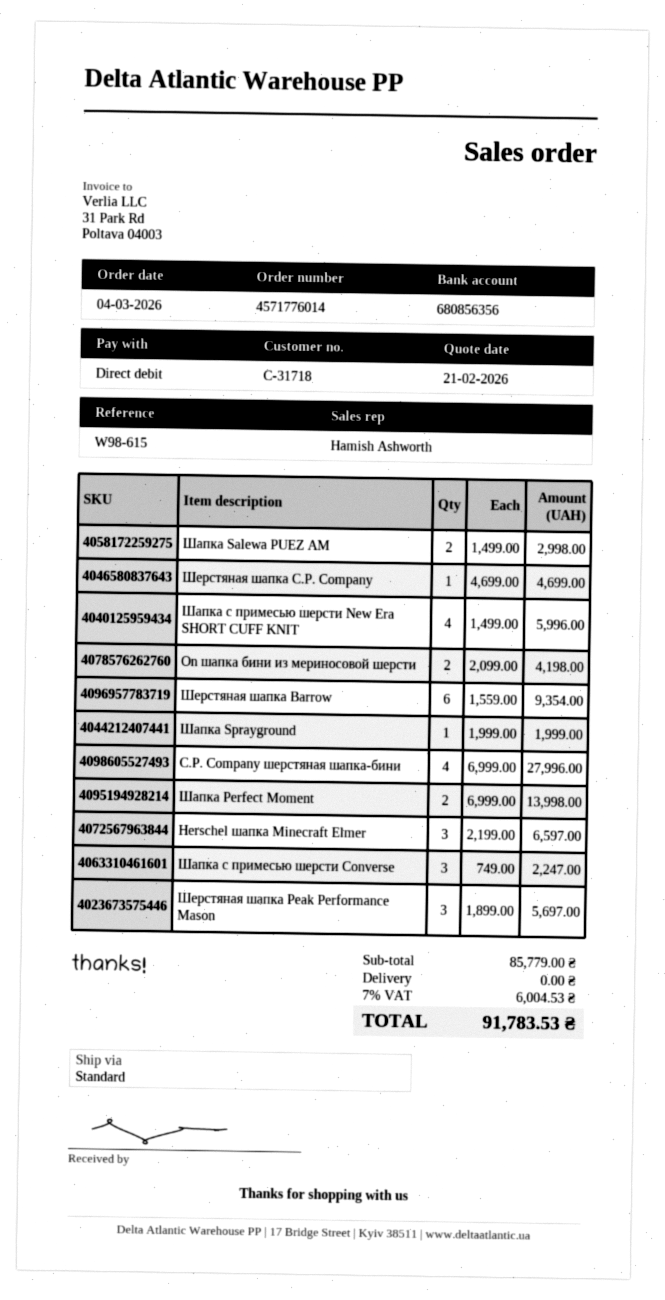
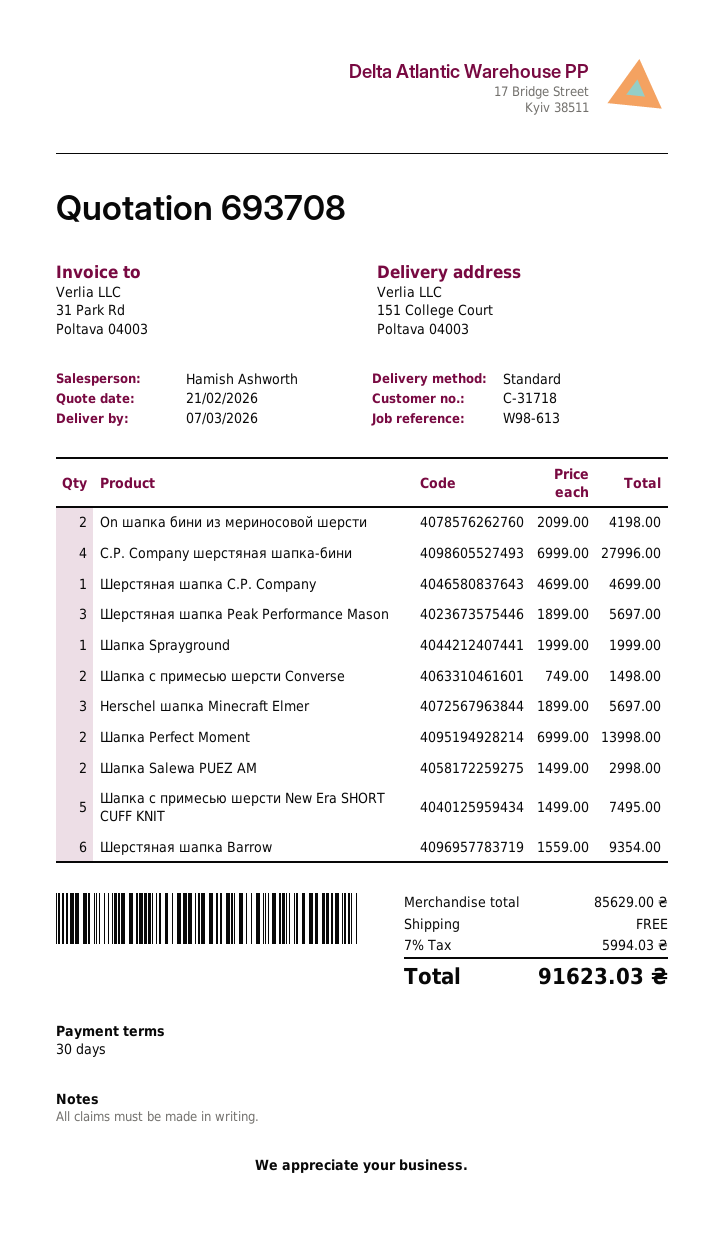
reference: W98-615 -> W98-613
Шапка с примесью шерсти New Era SHORT CUFF KNIT: 4 x 1499.00 = 5996.00 -> 5 x 1499.00 = 7495.00
Herschel шапка Minecraft Elmer: 3 x 2199.00 = 6597.00 -> 3 x 1899.00 = 5697.00
Шапка с примесью шерсти Converse: 3 x 749.00 = 2247.00 -> 2 x 749.00 = 1498.00
subtotal: 85779.00 -> 85629.00
tax: 7% = 6004.53 -> 7% = 5994.03
total: 91783.53 -> 91623.03

